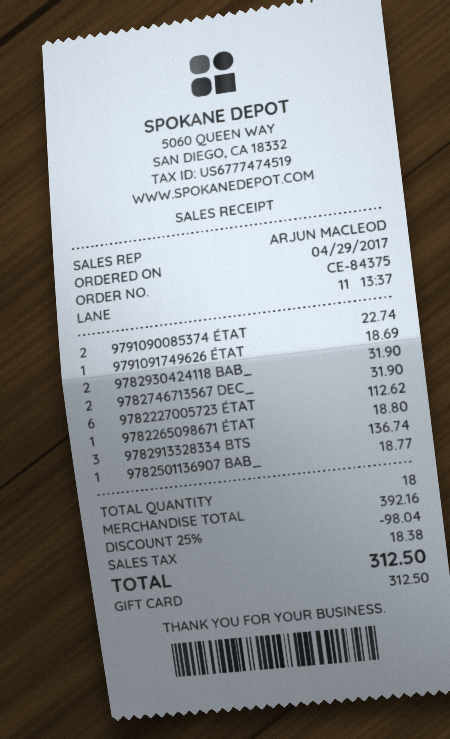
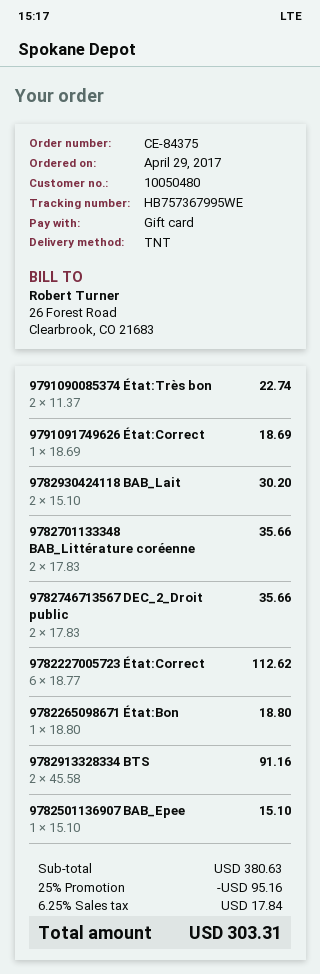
9782930424118 BAB_: 2 for 31.90 -> 2 for 30.20
9782746713567 DEC_: 2 for 31.90 -> 2 for 35.66
9782913328334 BTS: 3 for 136.74 -> 2 for 91.16
9782501136907 BAB_: 1 for 18.77 -> 1 for 15.10
9782701133348 BAB_Littérature coréenne: none -> 2 for 35.66
subtotal: 392.16 -> 380.63
discount: 25% = 98.04 -> 25% = 95.16
tax: 18.38 -> 17.84
total: 312.50 -> 303.31

